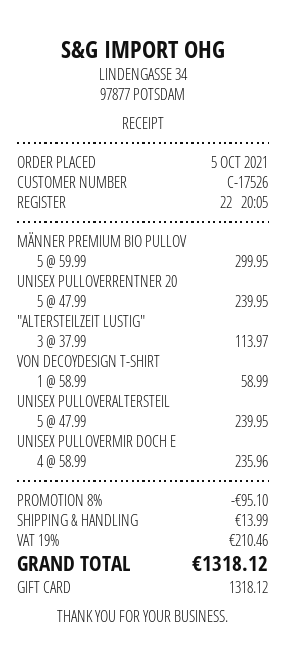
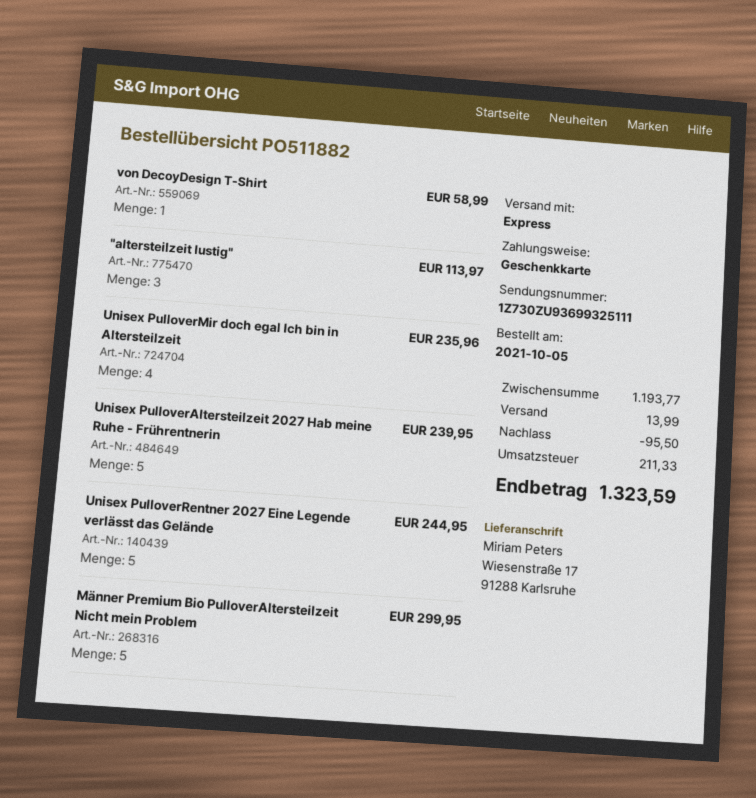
UNISEX PULLOVERRENTNER 20: 5 for 239.95 -> 5 for 244.95
discount: 95.10 -> 95.50
tax: 210.46 -> 211.33
total: 1318.12 -> 1323.59

